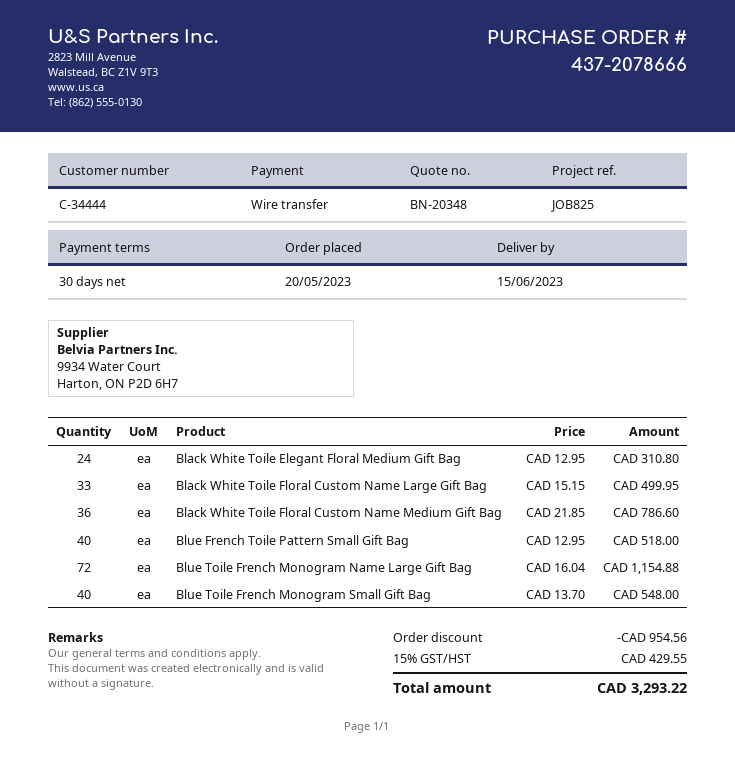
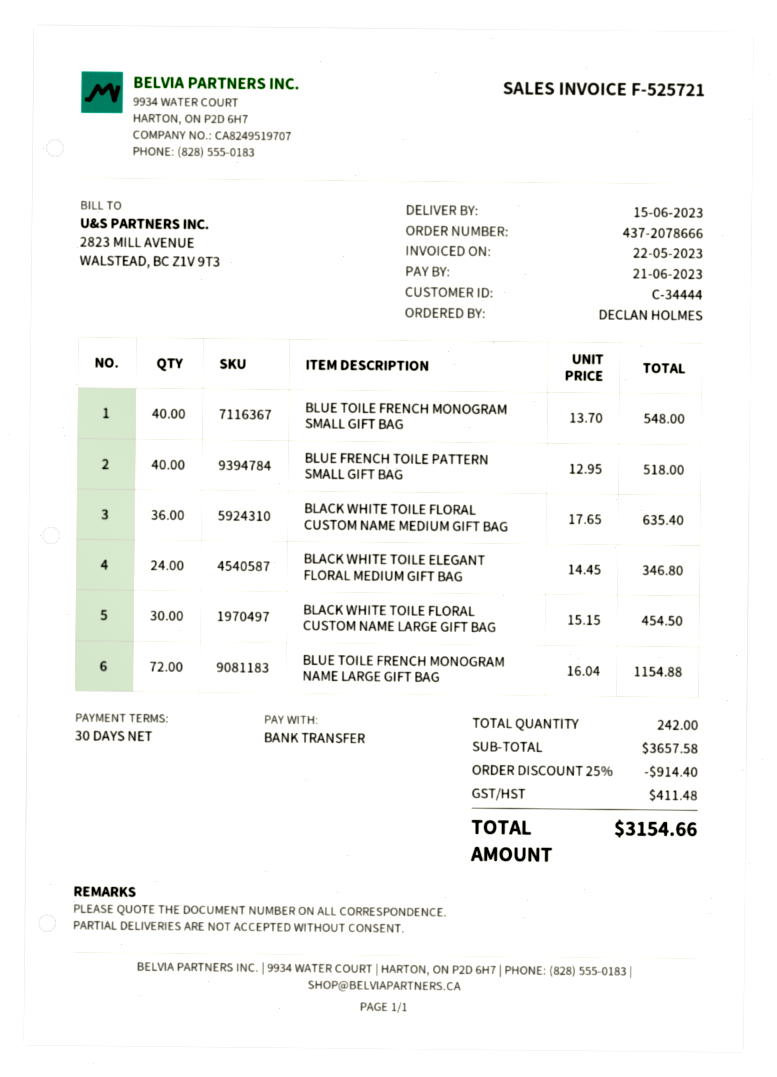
Black White Toile Elegant Floral Medium Gift Bag: 24 x 12.95 = 310.80 -> 24 x 14.45 = 346.80
Black White Toile Floral Custom Name Large Gift Bag: 33 x 15.15 = 499.95 -> 30 x 15.15 = 454.50
Black White Toile Floral Custom Name Medium Gift Bag: 36 x 21.85 = 786.60 -> 36 x 17.65 = 635.40
discount: 954.56 -> 914.40
tax: 429.55 -> 411.48
total: 3293.22 -> 3154.66

